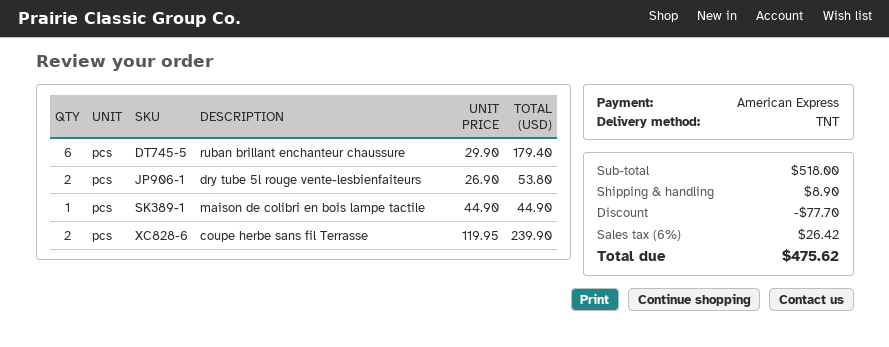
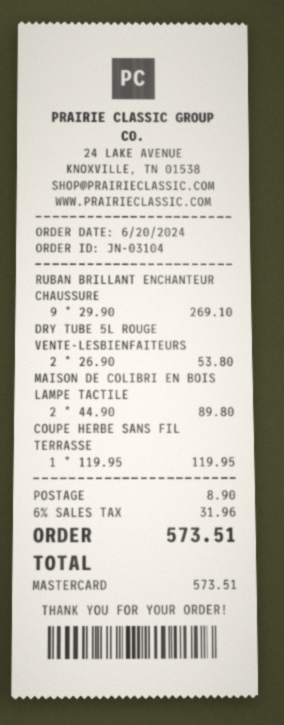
payment method: American Express -> Mastercard
ruban brillant enchanteur chaussure: 6 x 29.90 = 179.40 -> 9 x 29.90 = 269.10
maison de colibri en bois lampe tactile: 1 x 44.90 = 44.90 -> 2 x 44.90 = 89.80
coupe herbe sans fil Terrasse: 2 x 119.95 = 239.90 -> 1 x 119.95 = 119.95
discount: 77.70 -> none
tax: 6% = 26.42 -> 6% = 31.96
total: 475.62 -> 573.51

